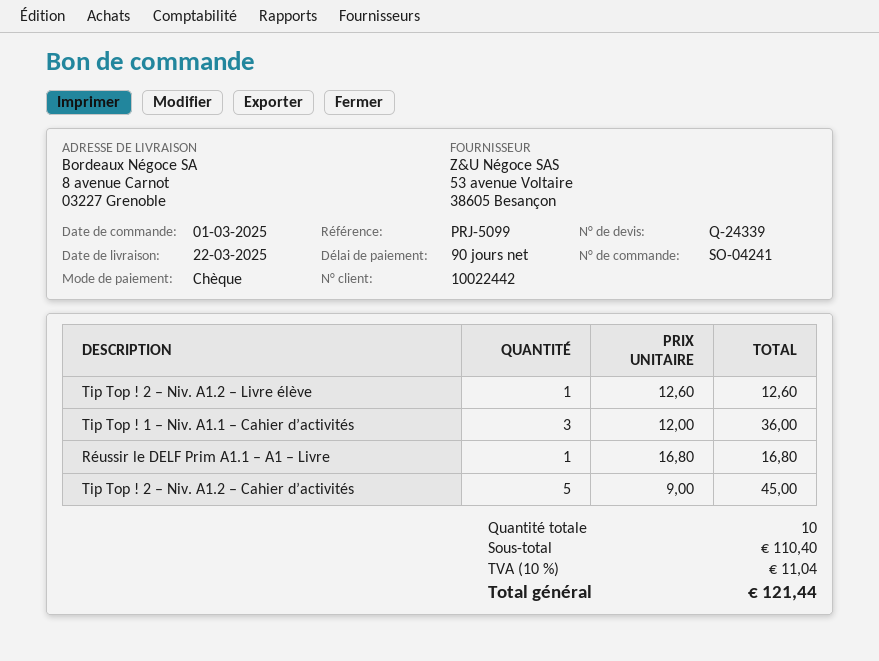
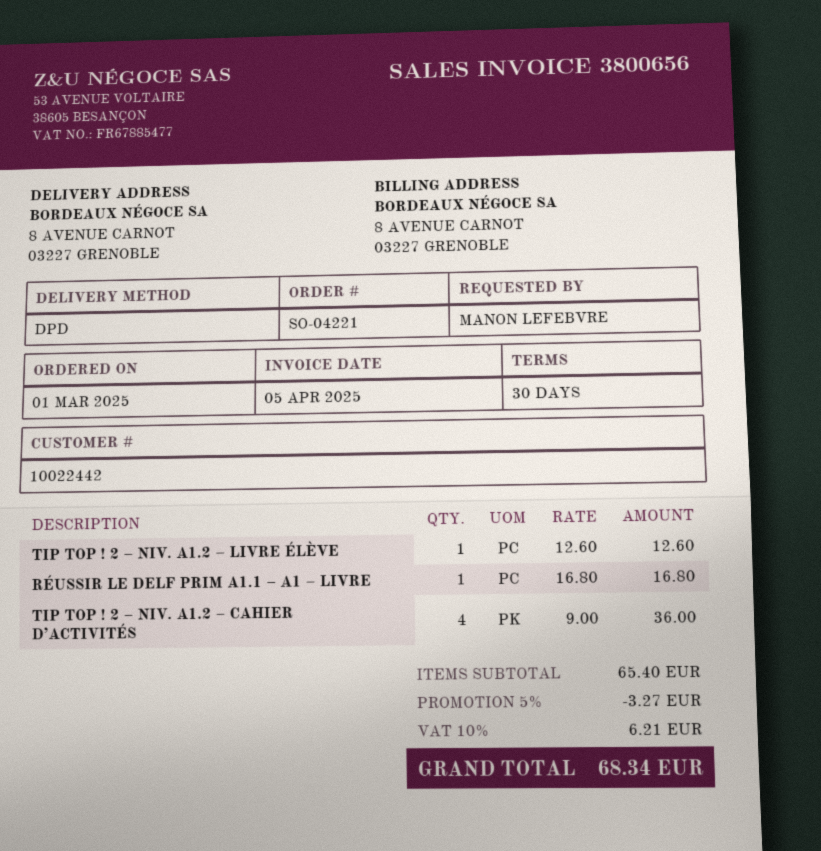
order number: SO-04241 -> SO-04221
payment terms: 90 days -> 30 days
Tip Top ! 1 – Niv. A1.1 – Cahier d’activités: 3 x 12.00 = 36.00 -> none
Tip Top ! 2 – Niv. A1.2 – Cahier d’activités: 5 x 9.00 = 45.00 -> 4 x 9.00 = 36.00
subtotal: 110.40 -> 65.40
discount: none -> 5% = 3.27
tax: 10% = 11.04 -> 10% = 6.21
total: 121.44 -> 68.34

